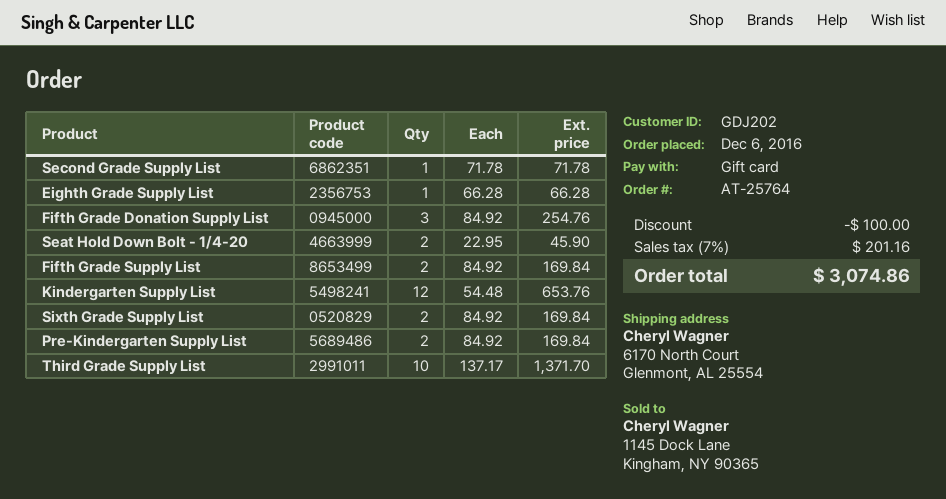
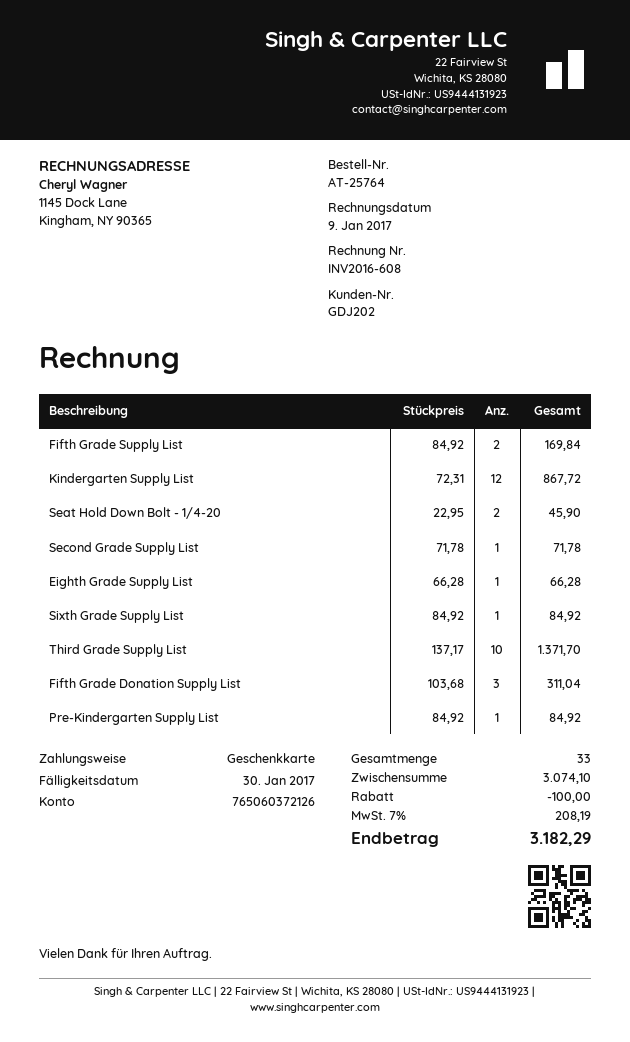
Fifth Grade Donation Supply List: 3 x 84.92 = 254.76 -> 3 x 103.68 = 311.04
Kindergarten Supply List: 12 x 54.48 = 653.76 -> 12 x 72.31 = 867.72
Sixth Grade Supply List: 2 x 84.92 = 169.84 -> 1 x 84.92 = 84.92
Pre-Kindergarten Supply List: 2 x 84.92 = 169.84 -> 1 x 84.92 = 84.92
tax: 7% = 201.16 -> 7% = 208.19
total: 3074.86 -> 3182.29

